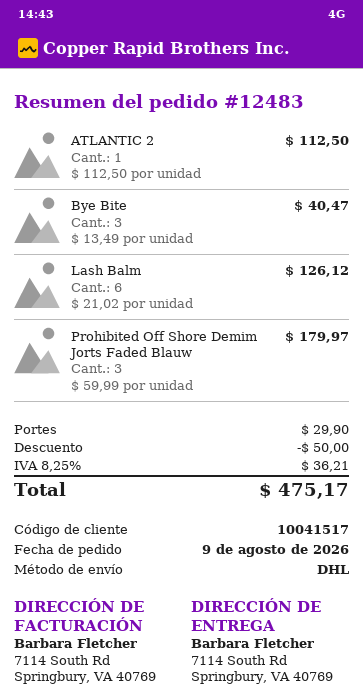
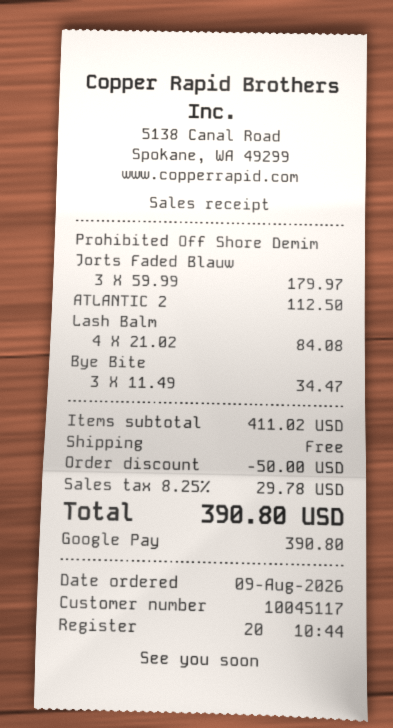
customer number: 10041517 -> 10045117
Bye Bite: 3 x 13.49 = 40.47 -> 3 x 11.49 = 34.47
Lash Balm: 6 x 21.02 = 126.12 -> 4 x 21.02 = 84.08
shipping: 29.90 -> 0.00
tax: 8.25% = 36.21 -> 8.25% = 29.78
total: 475.17 -> 390.80

